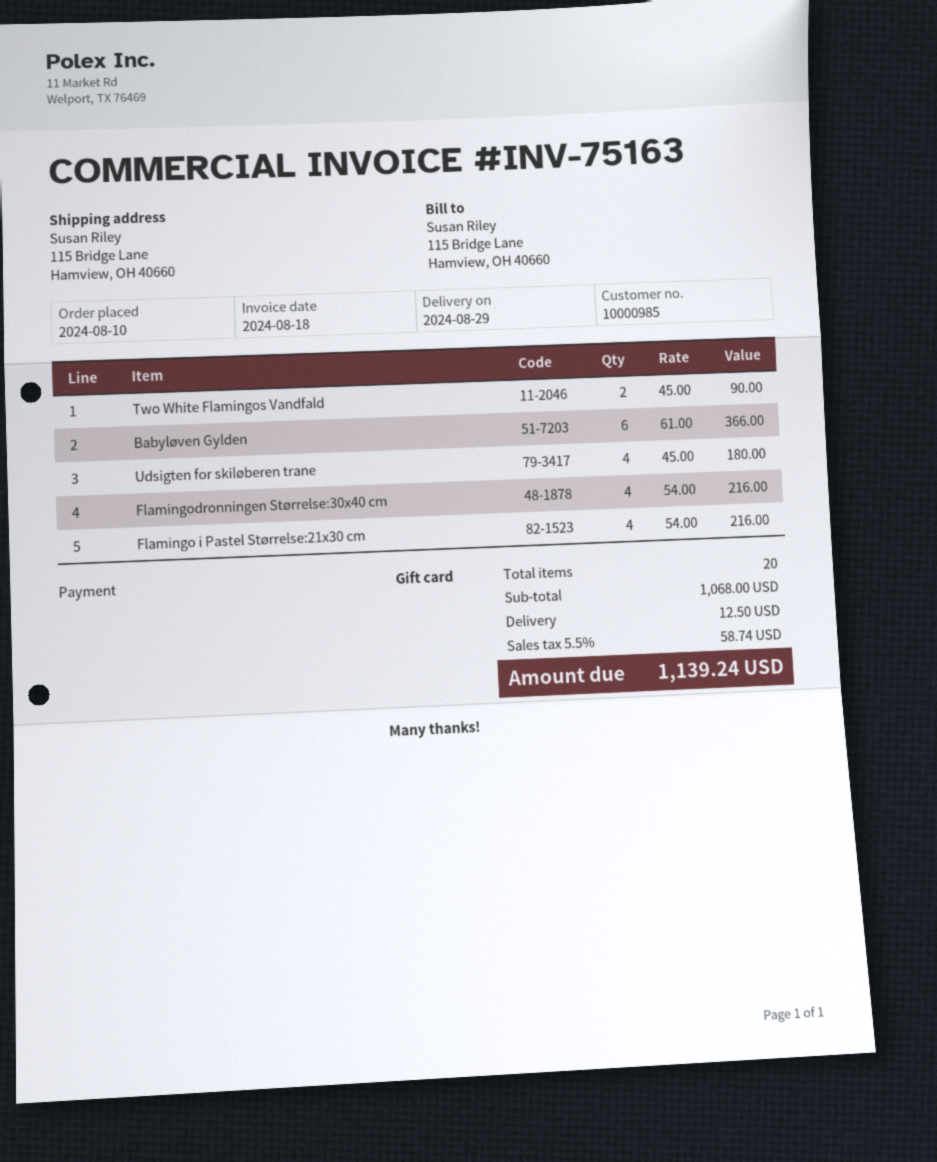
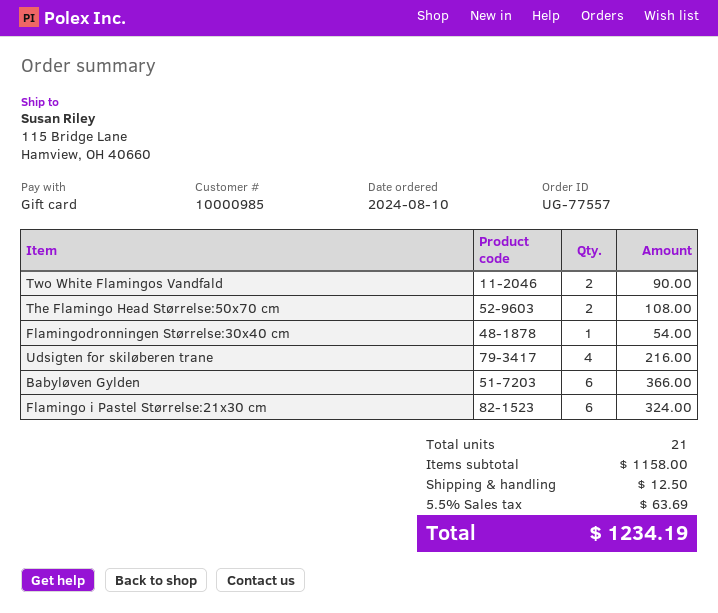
Udsigten for skiløberen trane: 4 for 180.00 -> 4 for 216.00
Flamingodronningen Størrelse:30x40 cm: 4 for 216.00 -> 1 for 54.00
Flamingo i Pastel Størrelse:21x30 cm: 4 for 216.00 -> 6 for 324.00
The Flamingo Head Størrelse:50x70 cm: none -> 2 for 108.00
total quantity: 20 -> 21
subtotal: 1068.00 -> 1158.00
tax: 5.5% = 58.74 -> 5.5% = 63.69
total: 1139.24 -> 1234.19

